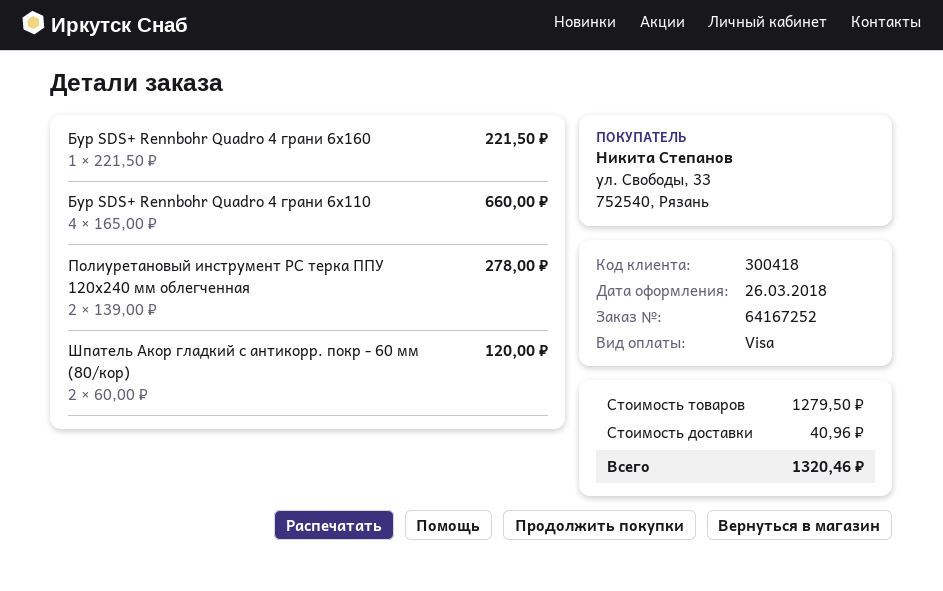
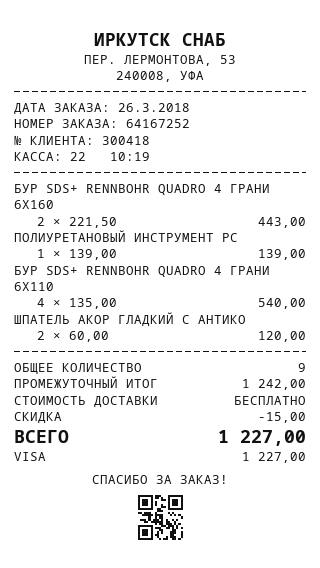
Бур SDS+ Rennbohr Quadro 4 грани 6x160: 1 x 221.50 = 221.50 -> 2 x 221.50 = 443.00
Бур SDS+ Rennbohr Quadro 4 грани 6x110: 4 x 165.00 = 660.00 -> 4 x 135.00 = 540.00
Полиуретановый инструмент PC терка ППУ 120х240 мм облегченная: 2 x 139.00 = 278.00 -> 1 x 139.00 = 139.00
subtotal: 1279.50 -> 1242.00
discount: none -> 15.00
shipping: 40.96 -> 0.00
total: 1320.46 -> 1227.00

